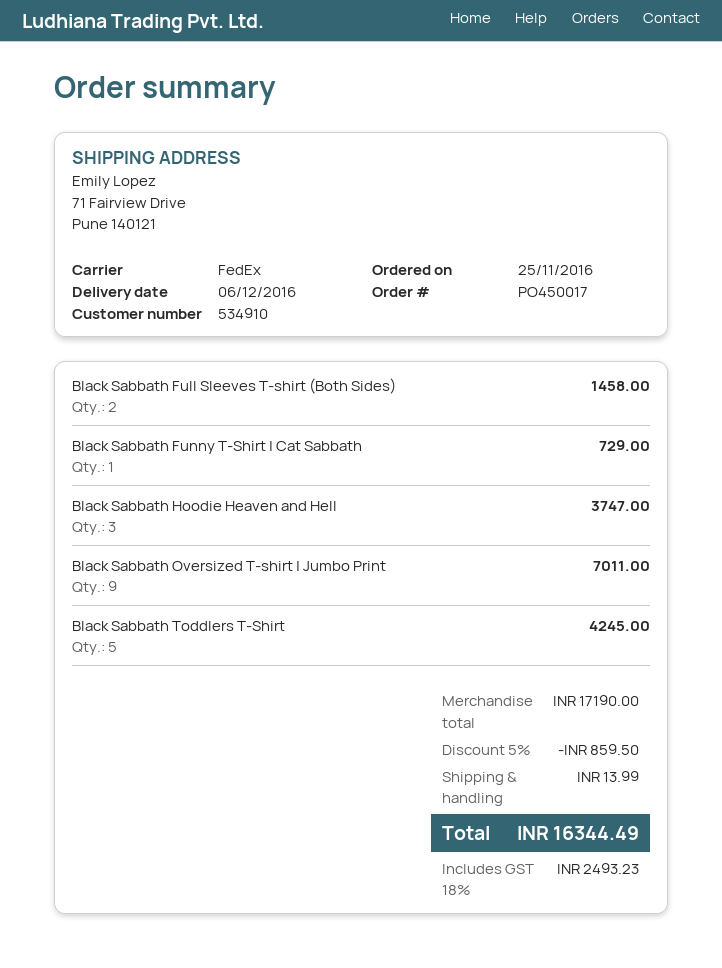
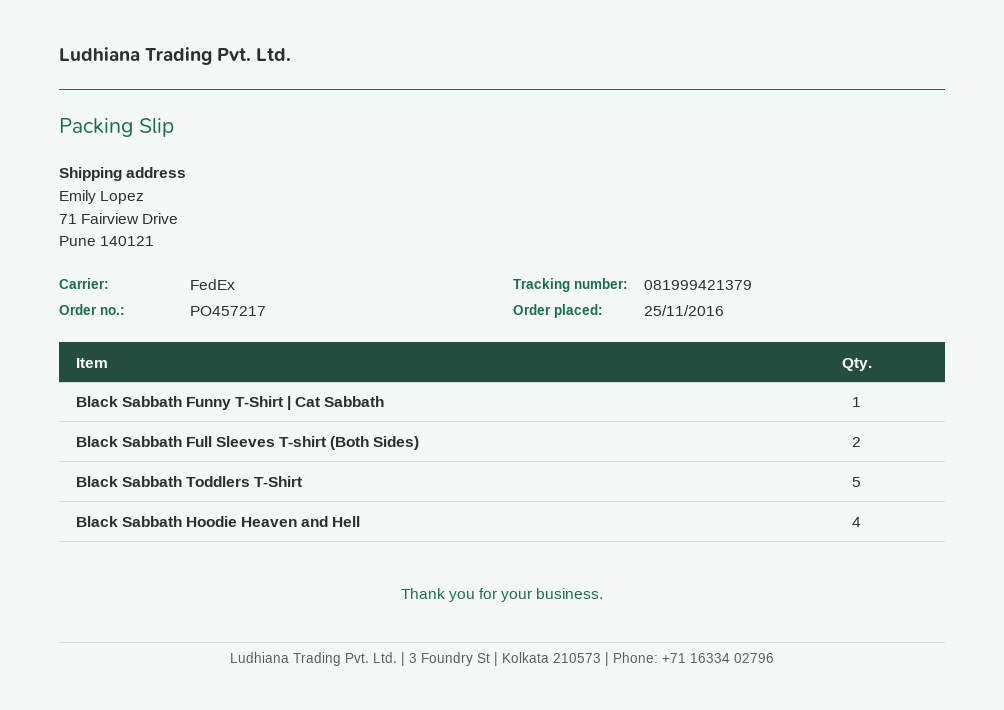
order number: PO450017 -> PO457217
Black Sabbath Hoodie Heaven and Hell: 3 -> 4
Black Sabbath Oversized T-shirt | Jumbo Print: 9 -> none

